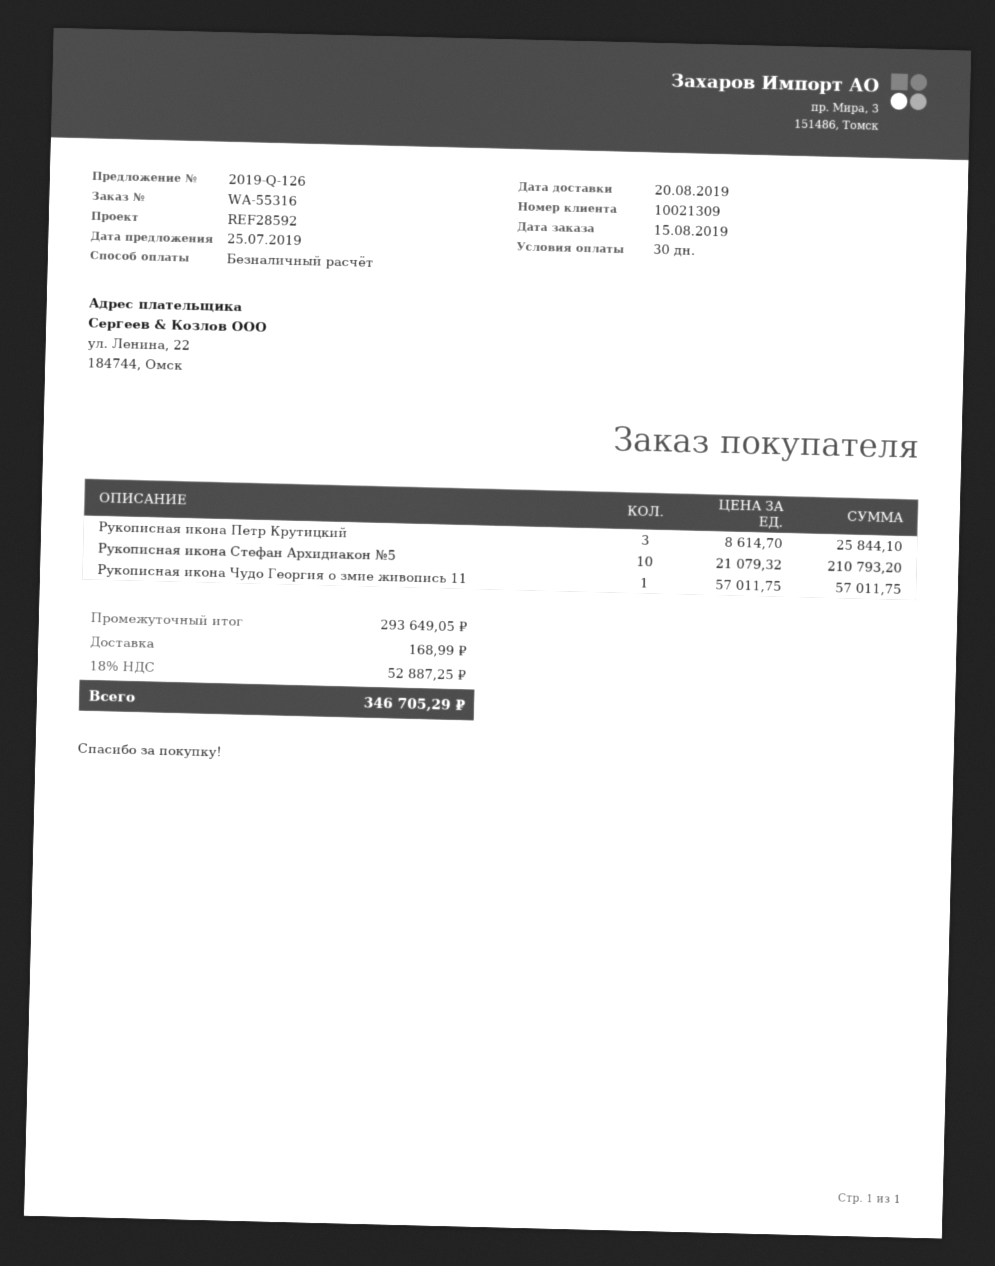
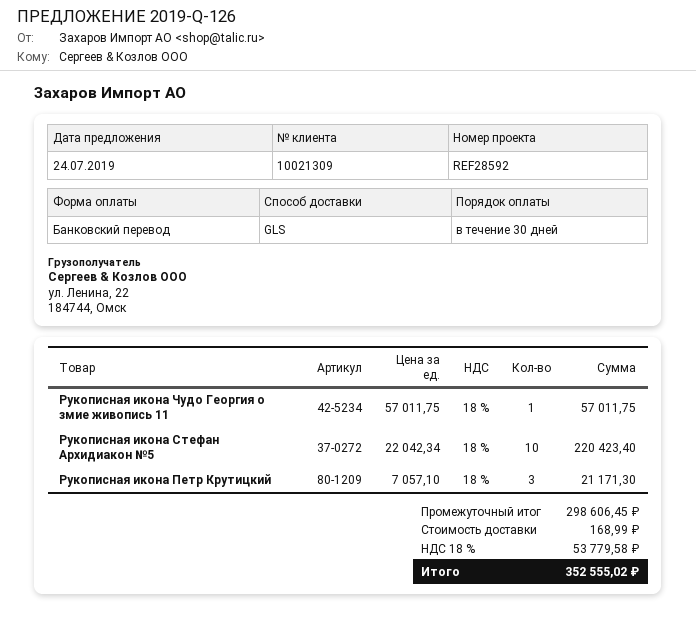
quote date: 2019-07-25 -> 2019-07-24
Рукописная икона Петр Крутицкий: 3 x 8614.70 = 25844.10 -> 3 x 7057.10 = 21171.30
Рукописная икона Стефан Архидиакон №5: 10 x 21079.32 = 210793.20 -> 10 x 22042.34 = 220423.40
subtotal: 293649.05 -> 298606.45
tax: 18% = 52887.25 -> 18% = 53779.58
total: 346705.29 -> 352555.02

